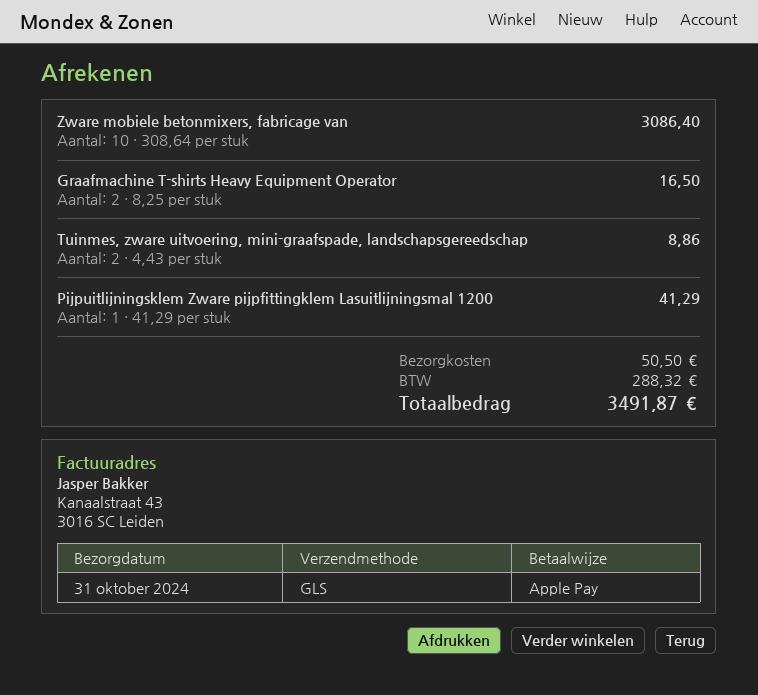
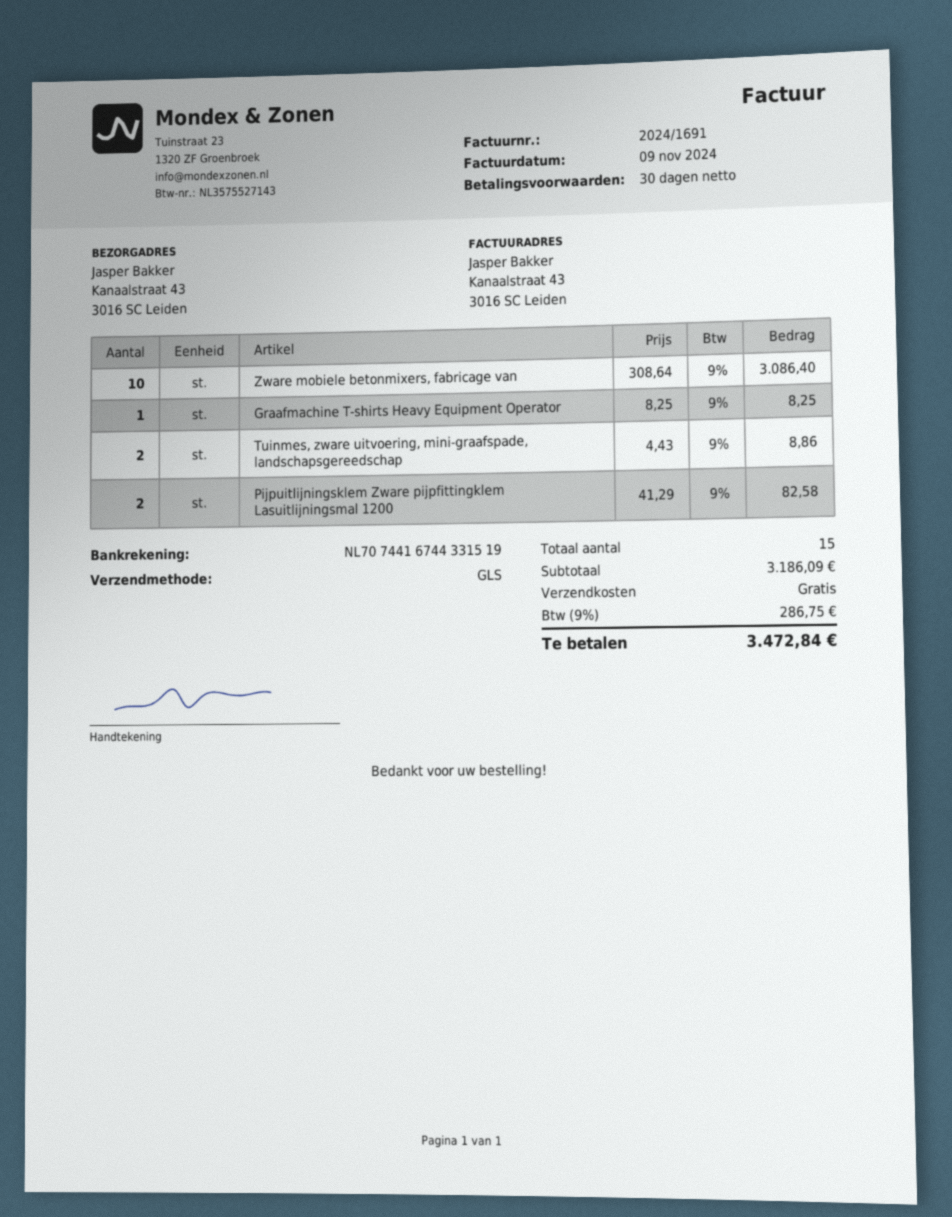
Graafmachine T-shirts Heavy Equipment Operator: 2 x 8.25 = 16.50 -> 1 x 8.25 = 8.25
Pijpuitlijningsklem Zware pijpfittingklem Lasuitlijningsmal 1200: 1 x 41.29 = 41.29 -> 2 x 41.29 = 82.58
shipping: 50.50 -> 0.00
tax: 288.32 -> 286.75
total: 3491.87 -> 3472.84

